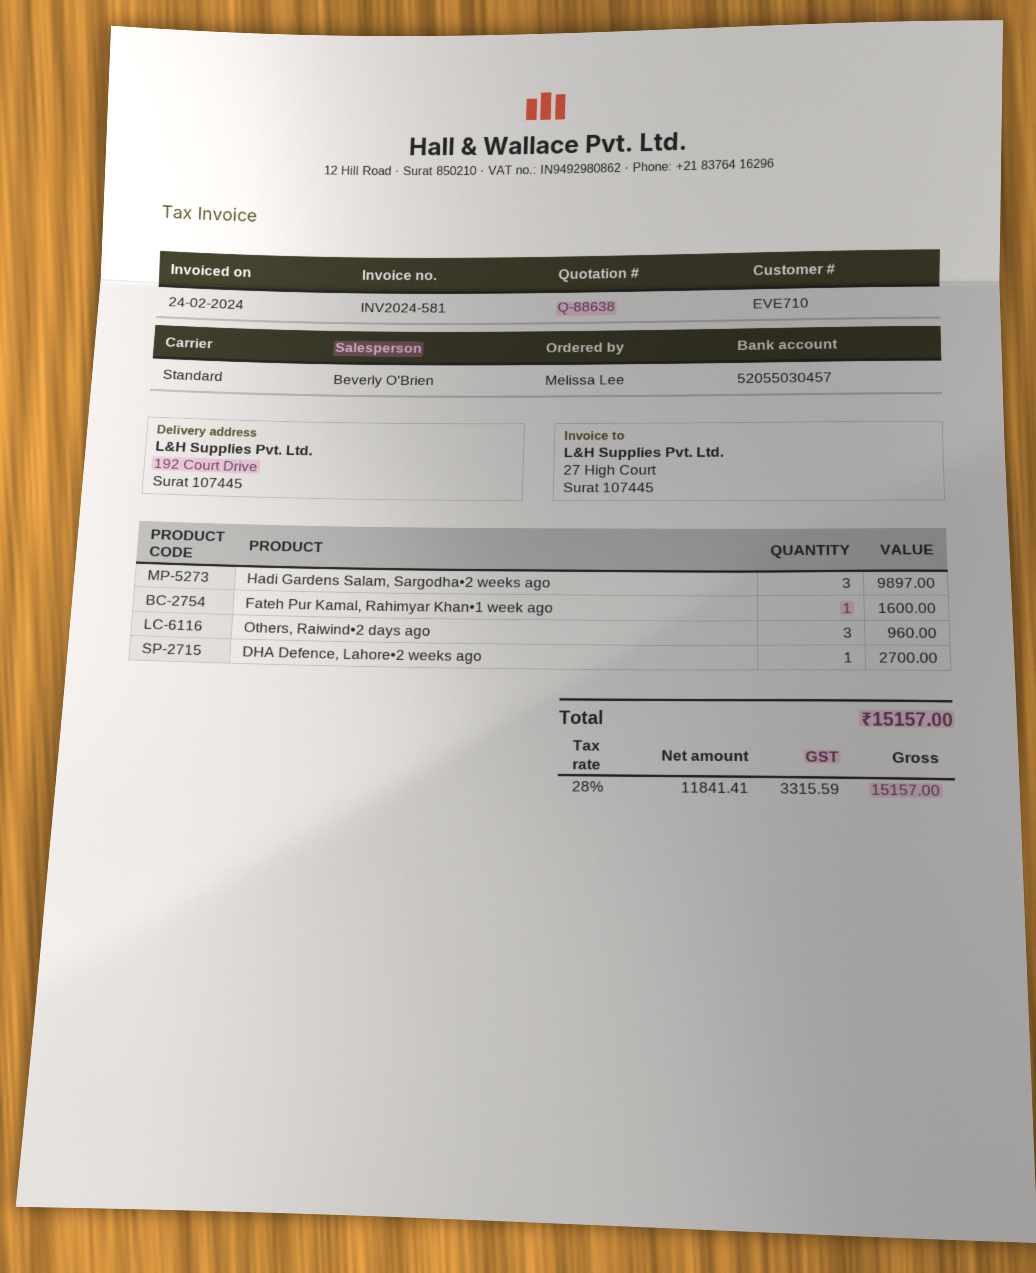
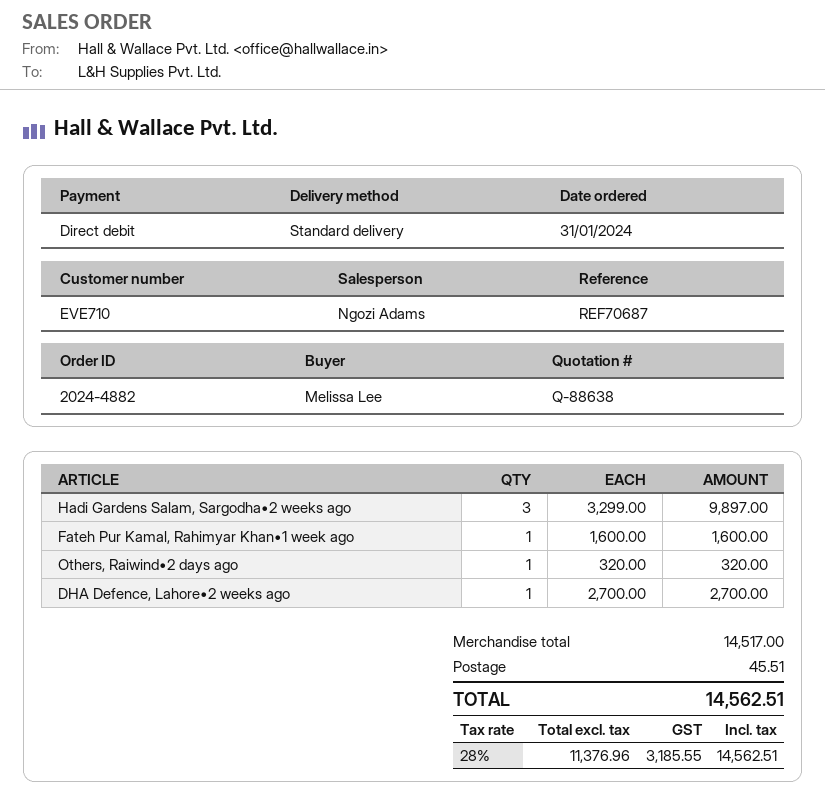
sales rep: Beverly O'Brien -> Ngozi Adams
Others, Raiwind•2 days ago: 3 for 960.00 -> 1 for 320.00
shipping: none -> 45.51
net: 11841.41 -> 11376.96
tax: 28% = 3315.59 -> 28% = 3185.55
total: 15157.00 -> 14562.51

